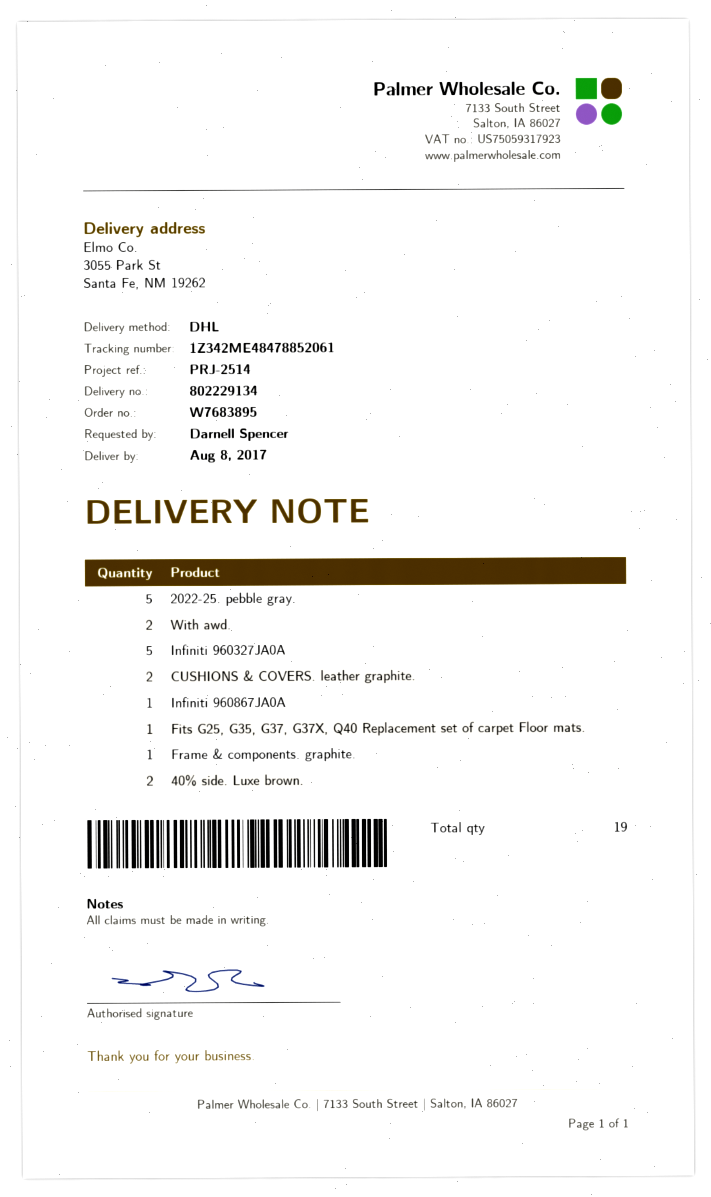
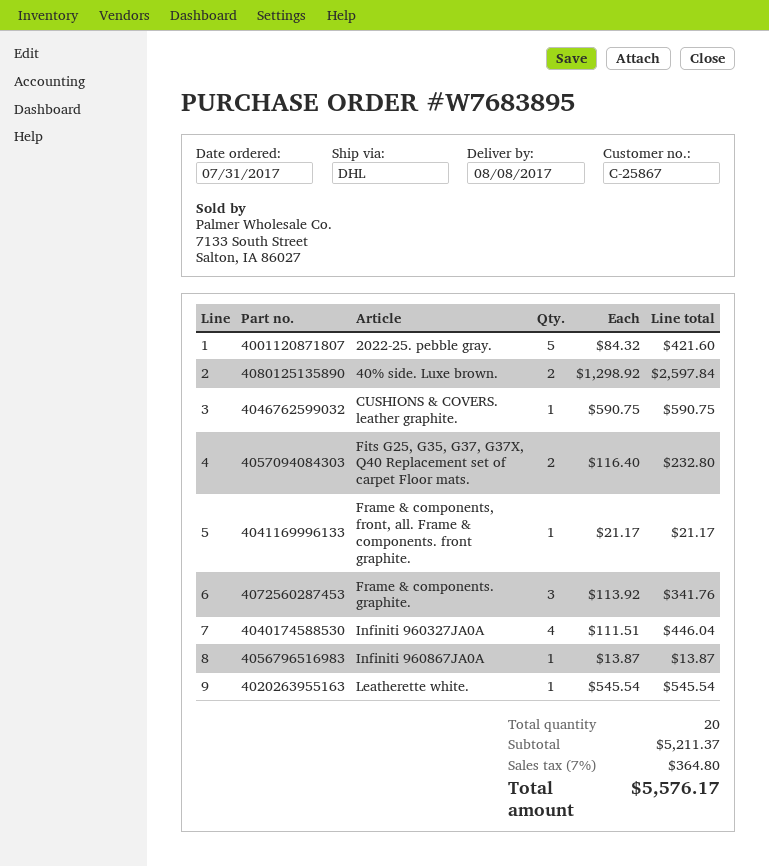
With awd.: 2 -> none
Infiniti 960327JA0A: 5 -> 4
CUSHIONS & COVERS. leather graphite.: 2 -> 1
Fits G25, G35, G37, G37X, Q40 Replacement set of carpet Floor mats.: 1 -> 2
Frame & components. graphite.: 1 -> 3
Frame & components, front, all. Frame & components. front graphite.: none -> 1
Leatherette white.: none -> 1
total quantity: 19 -> 20

